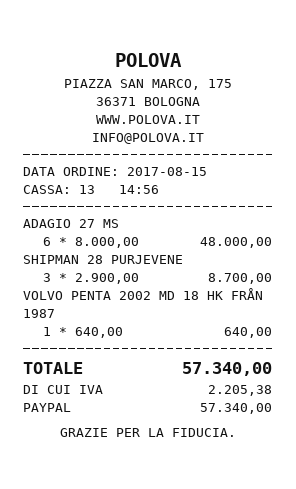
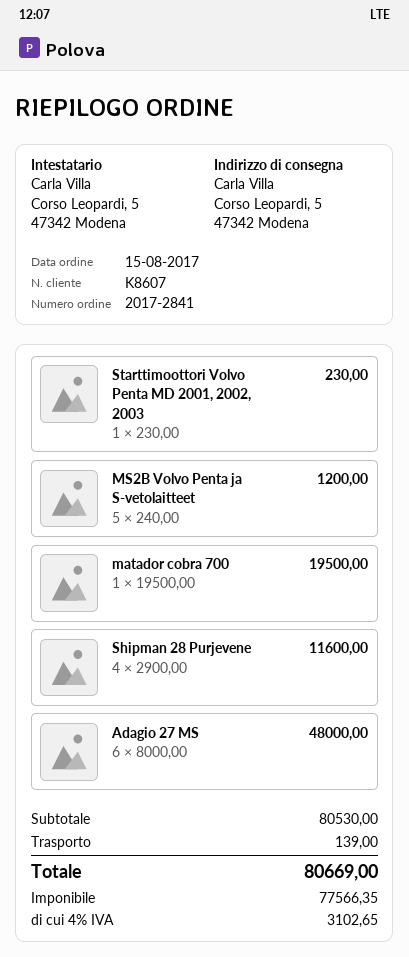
SHIPMAN 28 PURJEVENE: 3 x 2900.00 = 8700.00 -> 4 x 2900.00 = 11600.00
VOLVO PENTA 2002 MD 18 HK FRÅN 1987: 1 x 640.00 = 640.00 -> none
Starttimoottori Volvo Penta MD 2001, 2002, 2003: none -> 1 x 230.00 = 230.00
MS2B Volvo Penta ja S-vetolaitteet: none -> 5 x 240.00 = 1200.00
matador cobra 700: none -> 1 x 19500.00 = 19500.00
shipping: none -> 139.00
tax: 2205.38 -> 3102.65
total: 57340.00 -> 80669.00

